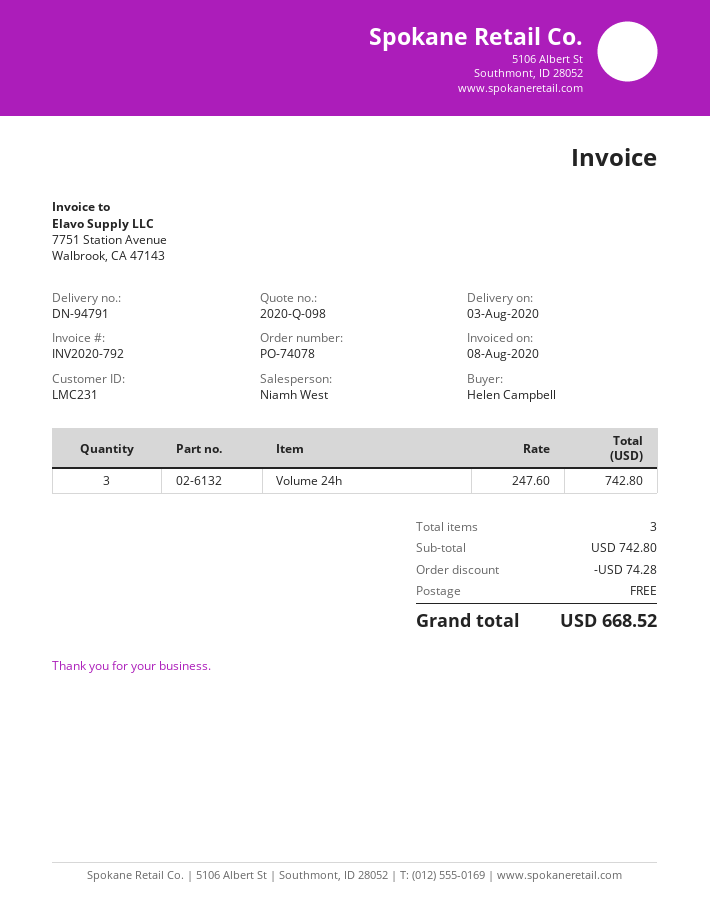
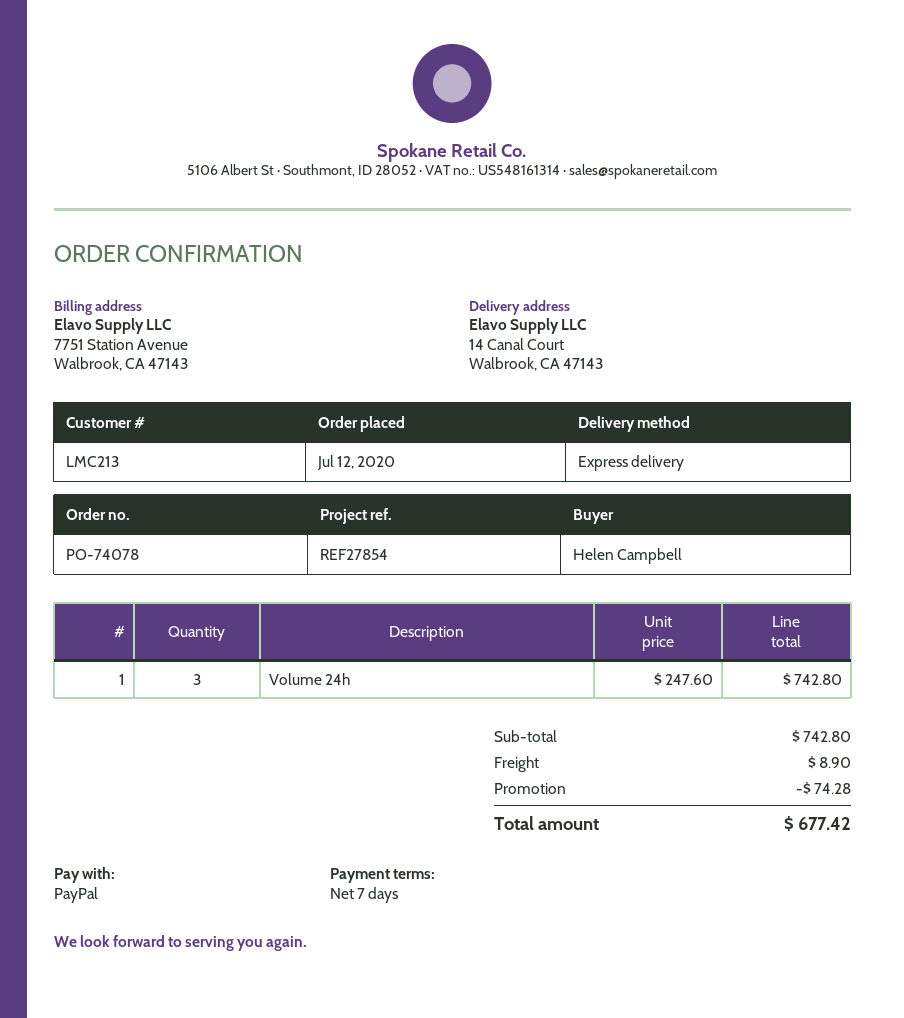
customer number: LMC231 -> LMC213
shipping: 0.00 -> 8.90
total: 668.52 -> 677.42

